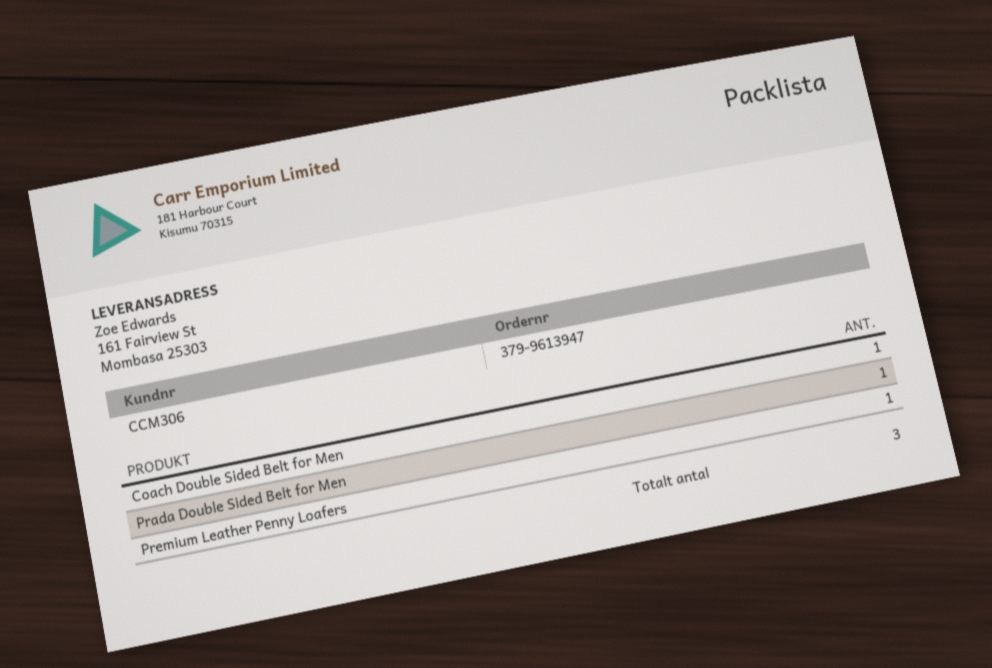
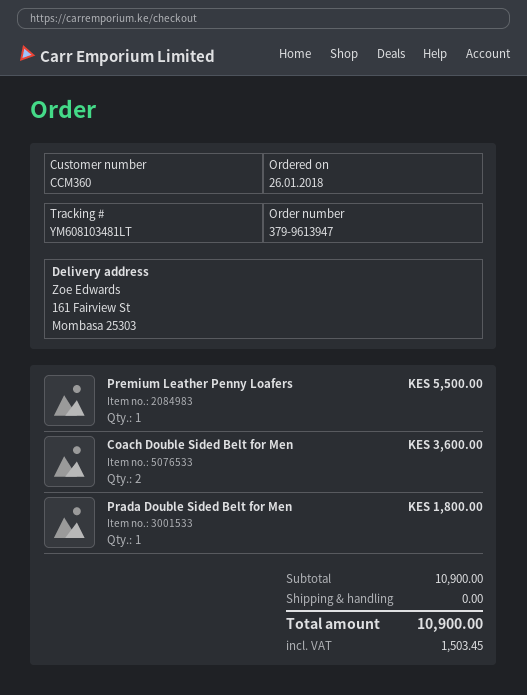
customer number: CCM306 -> CCM360
Coach Double Sided Belt for Men: 1 -> 2

